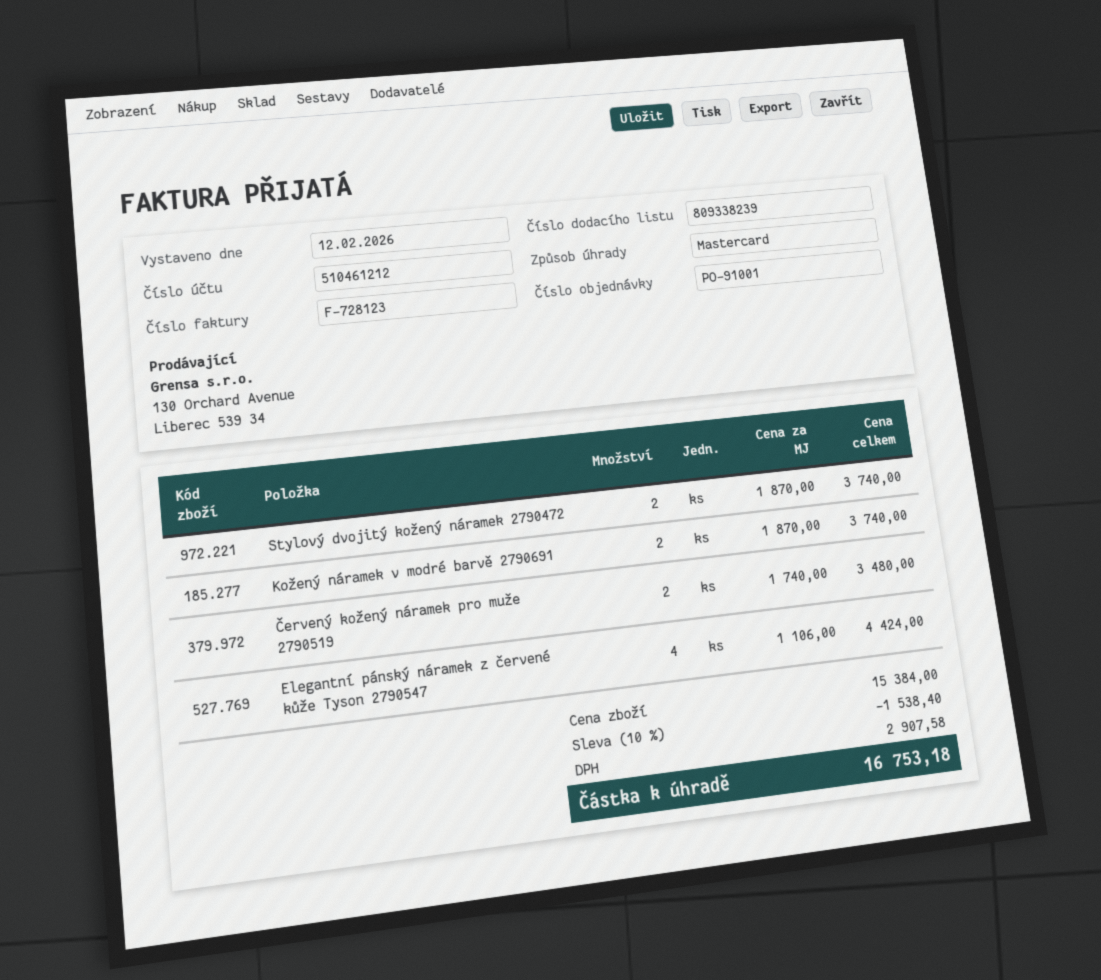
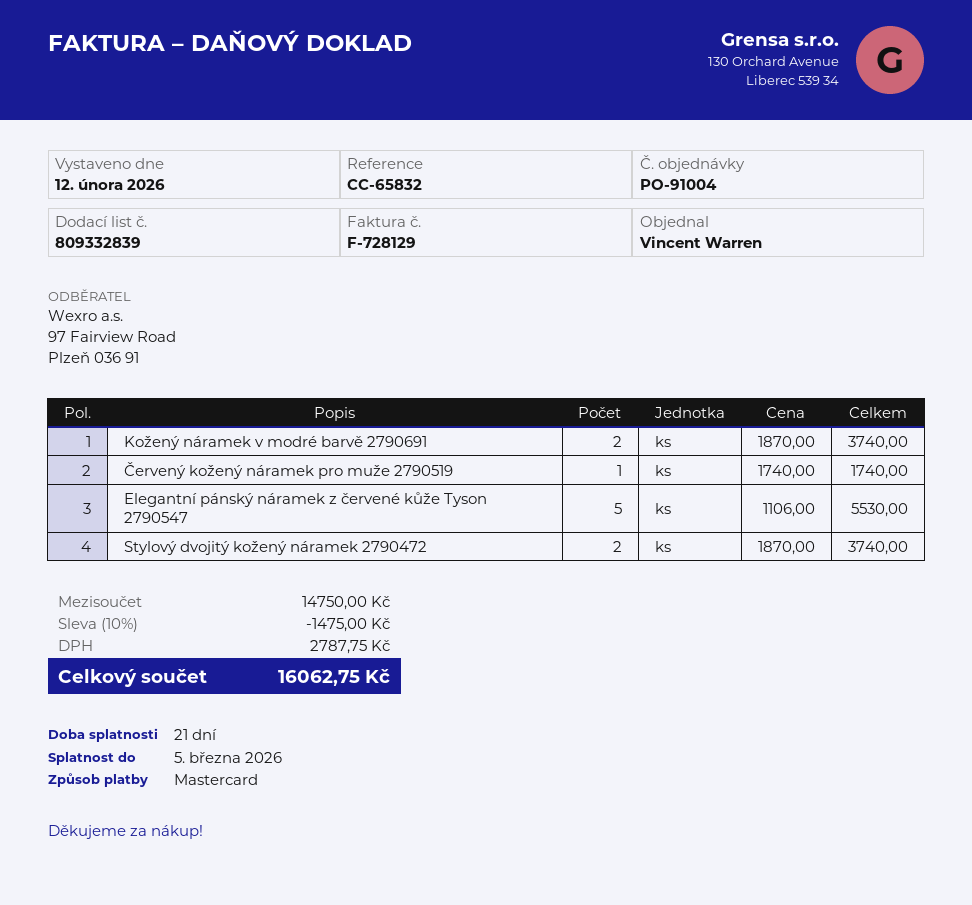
order number: PO-91001 -> PO-91004
delivery note number: 809338239 -> 809332839
invoice number: F-728123 -> F-728129
Červený kožený náramek pro muže 2790519: 2 x 1740.00 = 3480.00 -> 1 x 1740.00 = 1740.00
Elegantní pánský náramek z červené kůže Tyson 2790547: 4 x 1106.00 = 4424.00 -> 5 x 1106.00 = 5530.00
subtotal: 15384.00 -> 14750.00
discount: 10% = 1538.40 -> 10% = 1475.00
tax: 2907.58 -> 2787.75
total: 16753.18 -> 16062.75

